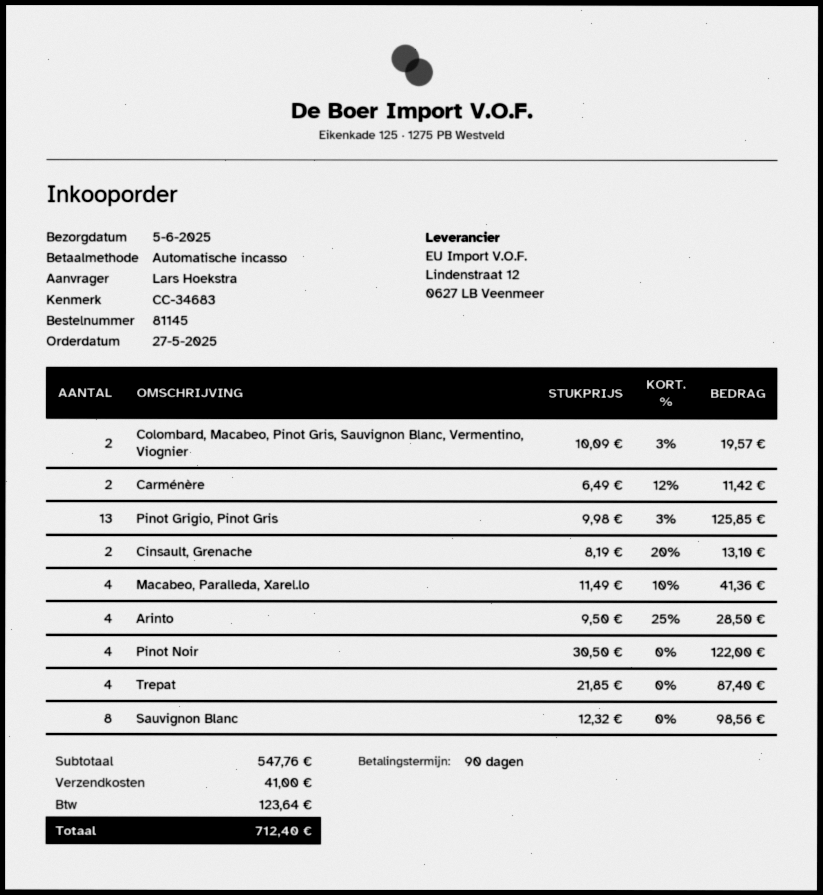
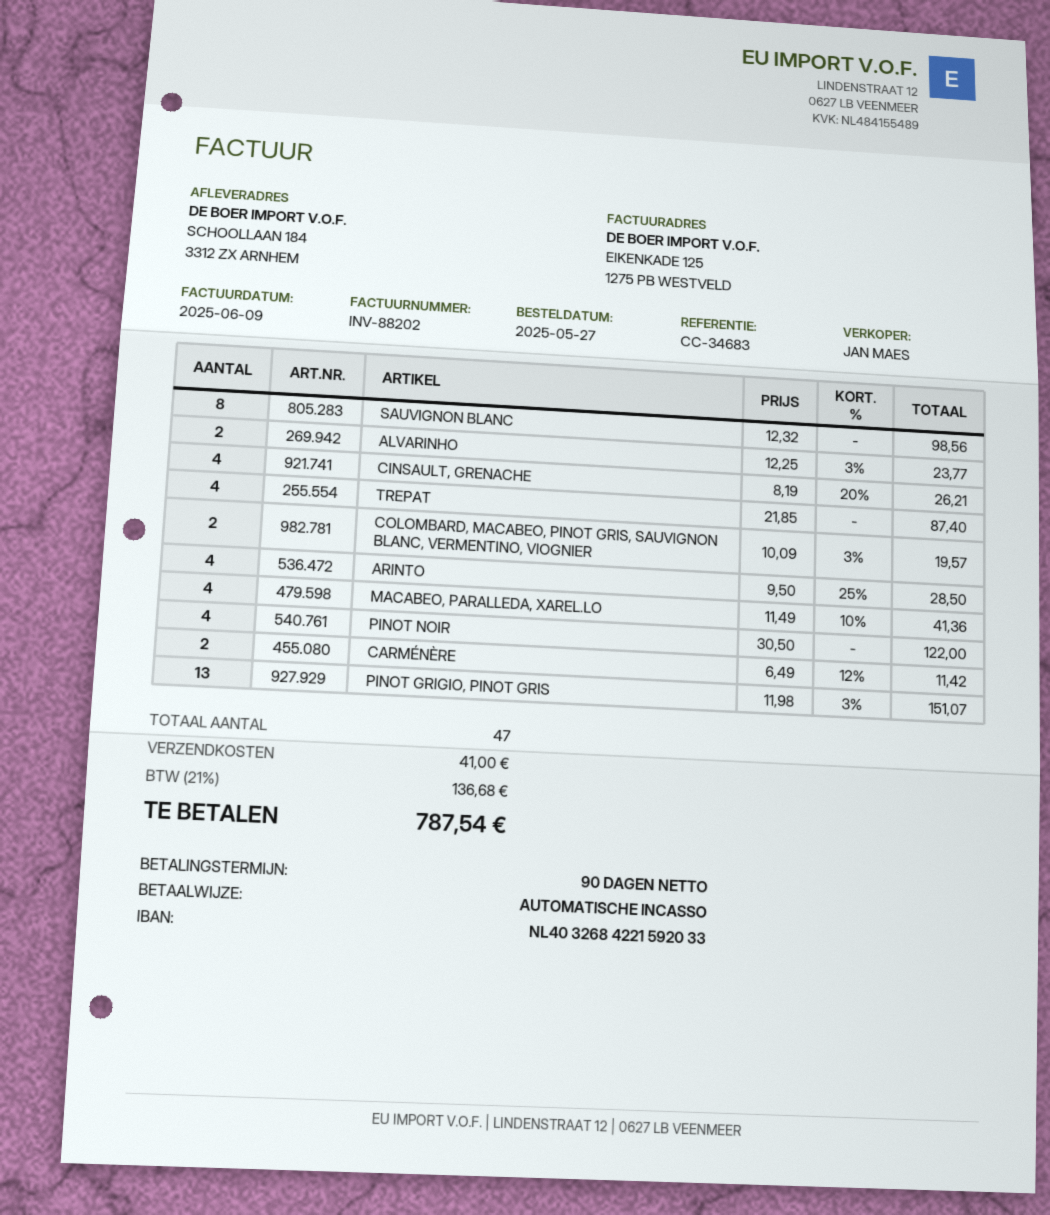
Pinot Grigio, Pinot Gris: 13 x 9.98 - 3% = 125.85 -> 13 x 11.98 - 3% = 151.07
Cinsault, Grenache: 2 x 8.19 - 20% = 13.10 -> 4 x 8.19 - 20% = 26.21
ALVARINHO: none -> 2 x 12.25 - 3% = 23.77
tax: 123.64 -> 136.68
total: 712.40 -> 787.54

